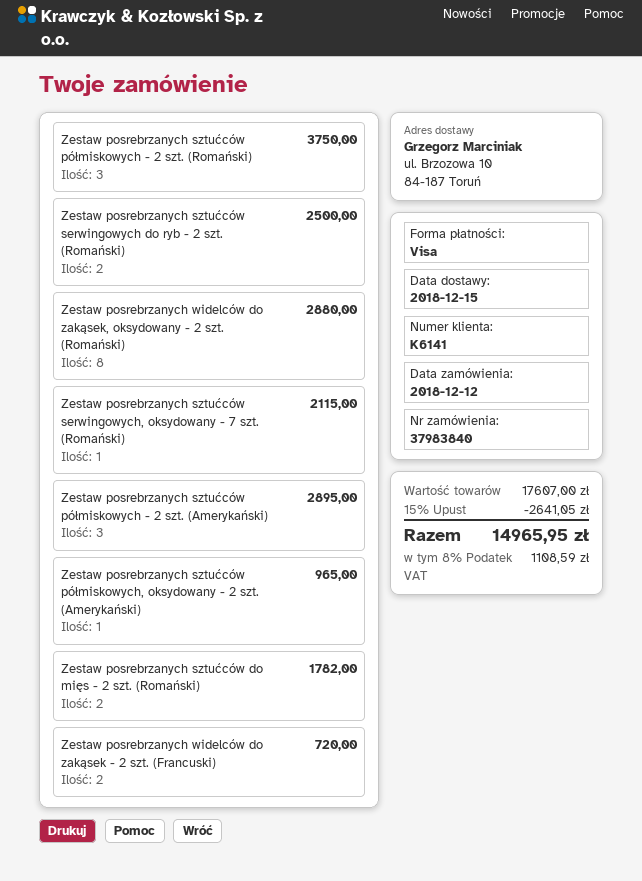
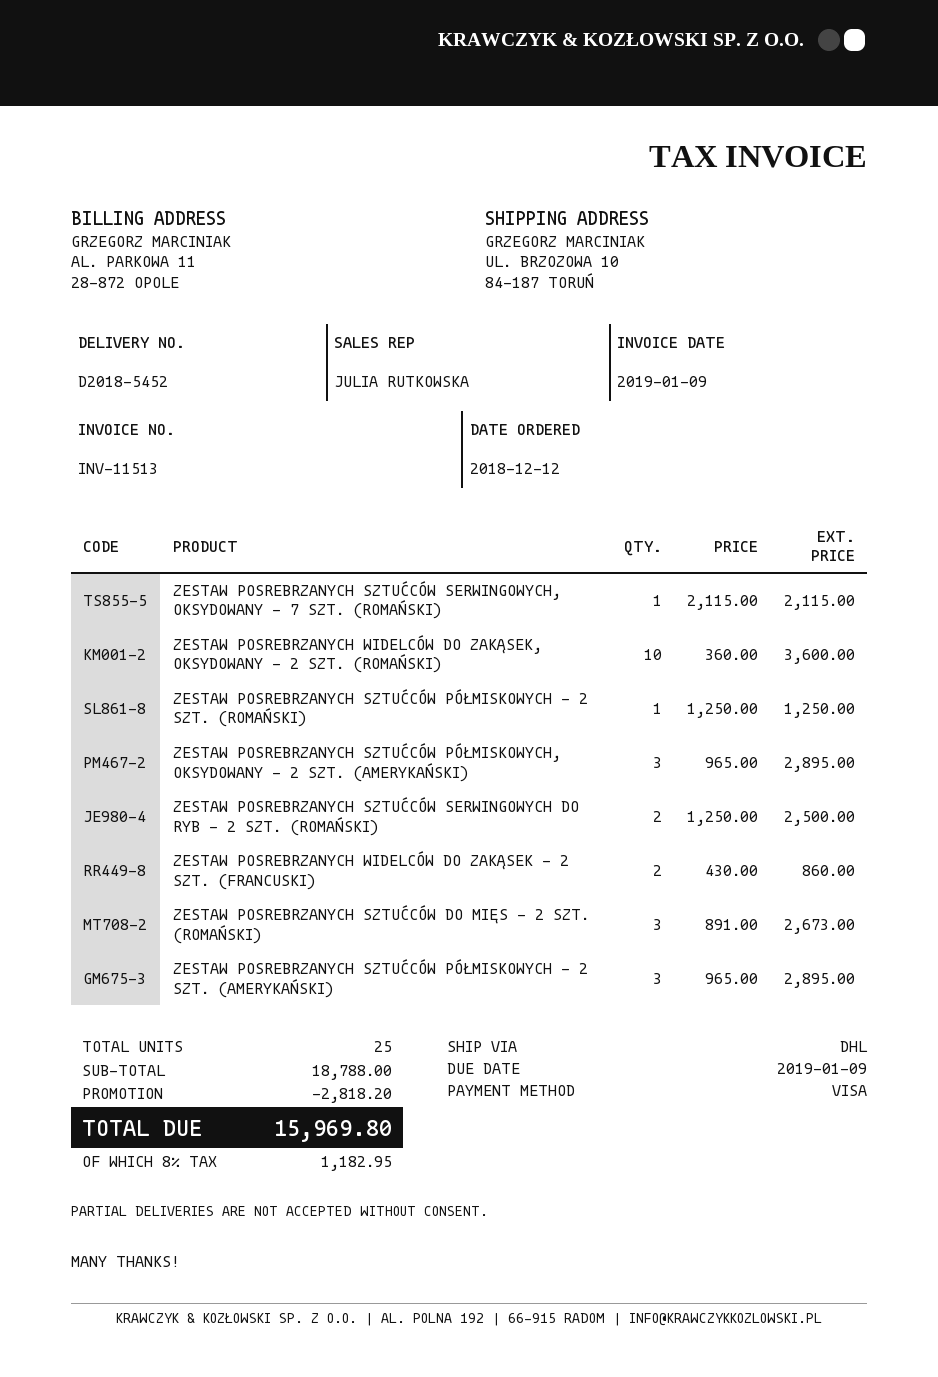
Zestaw posrebrzanych sztućców półmiskowych - 2 szt. (Romański): 3 for 3750.00 -> 1 for 1250.00
Zestaw posrebrzanych widelców do zakąsek, oksydowany - 2 szt. (Romański): 8 for 2880.00 -> 10 for 3600.00
Zestaw posrebrzanych sztućców półmiskowych, oksydowany - 2 szt. (Amerykański): 1 for 965.00 -> 3 for 2895.00
Zestaw posrebrzanych sztućców do mięs - 2 szt. (Romański): 2 for 1782.00 -> 3 for 2673.00
Zestaw posrebrzanych widelców do zakąsek - 2 szt. (Francuski): 2 for 720.00 -> 2 for 860.00
subtotal: 17607.00 -> 18788.00
discount: 2641.05 -> 2818.20
tax: 8% = 1108.59 -> 8% = 1182.95
total: 14965.95 -> 15969.80

